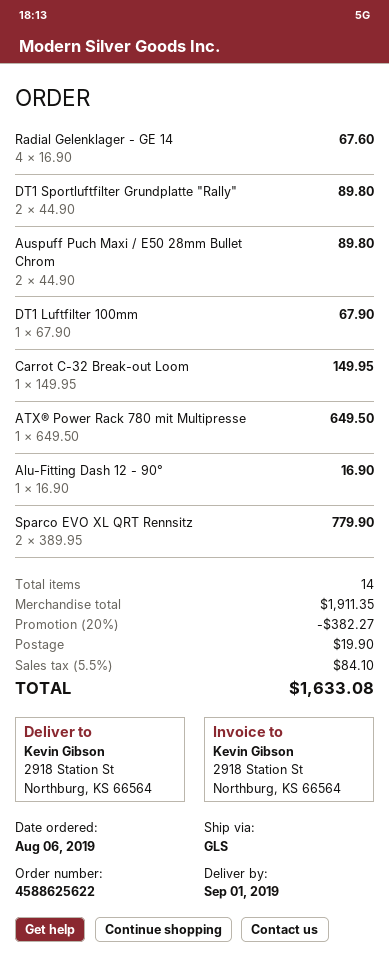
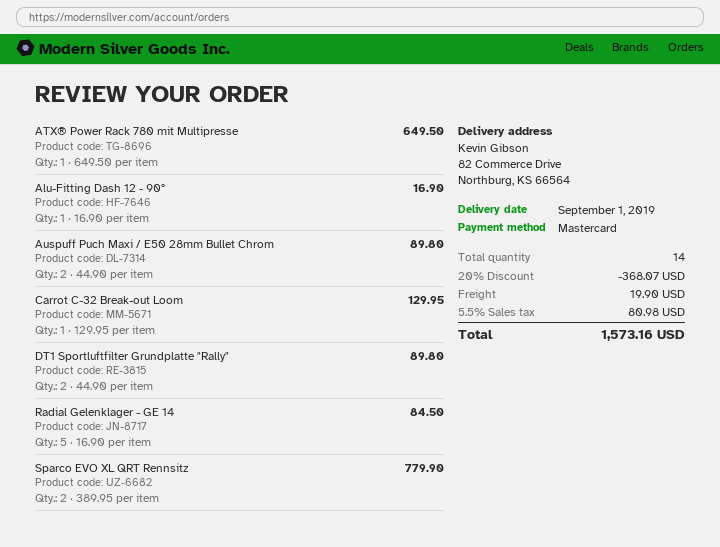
ship to: 2918 Station St, Northburg, KS 66564 -> 82 Commerce Drive, Northburg, KS 66564
Radial Gelenklager - GE 14: 4 x 16.90 = 67.60 -> 5 x 16.90 = 84.50
DT1 Luftfilter 100mm: 1 x 67.90 = 67.90 -> none
Carrot C-32 Break-out Loom: 1 x 149.95 = 149.95 -> 1 x 129.95 = 129.95
discount: 20% = 382.27 -> 20% = 368.07
tax: 5.5% = 84.10 -> 5.5% = 80.98
total: 1633.08 -> 1573.16

